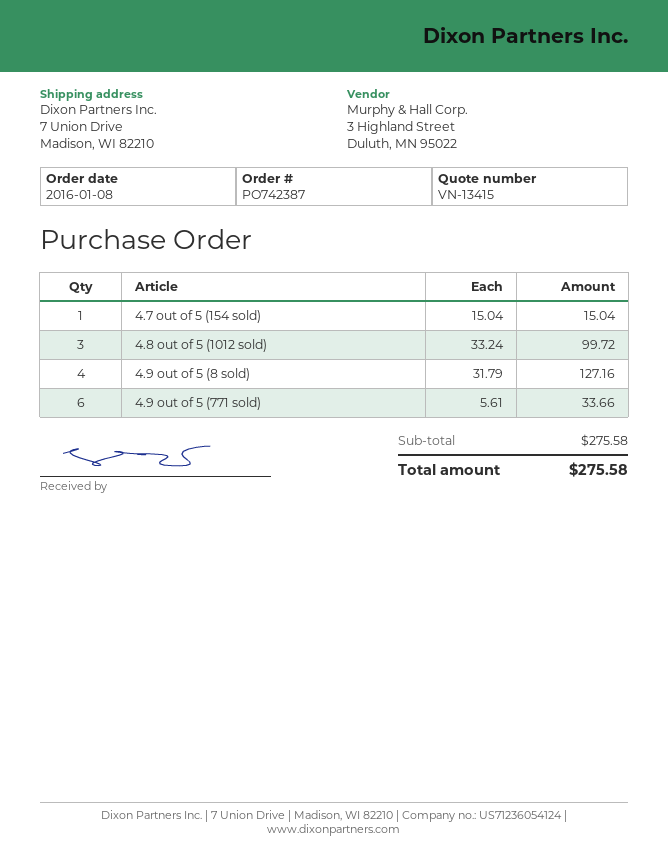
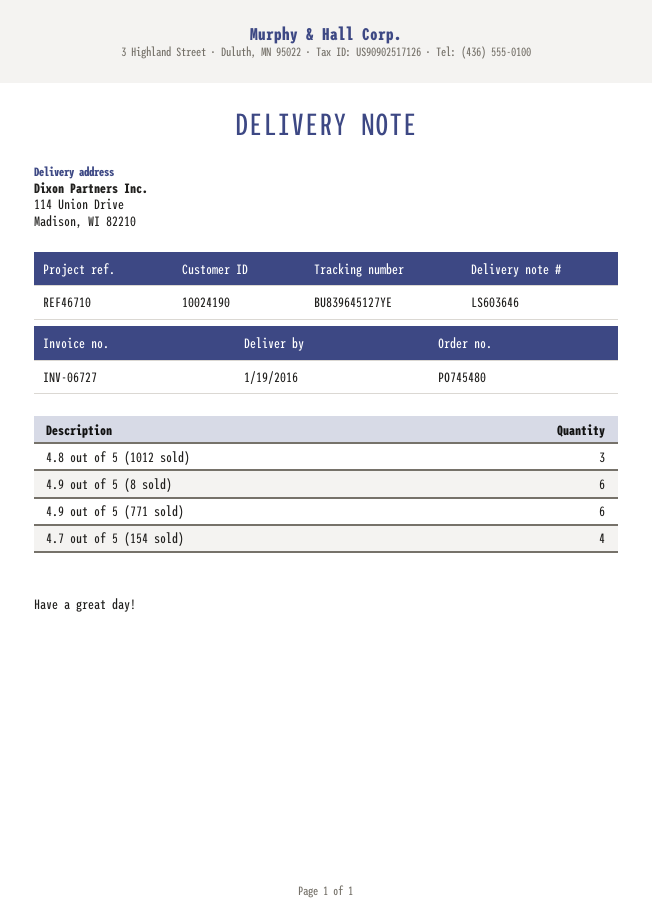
order number: PO742387 -> PO745480
ship to: 7 Union Drive, Madison, WI 82210 -> 114 Union Drive, Madison, WI 82210
4.7 out of 5 (154 sold): 1 -> 4
4.9 out of 5 (8 sold): 4 -> 6

